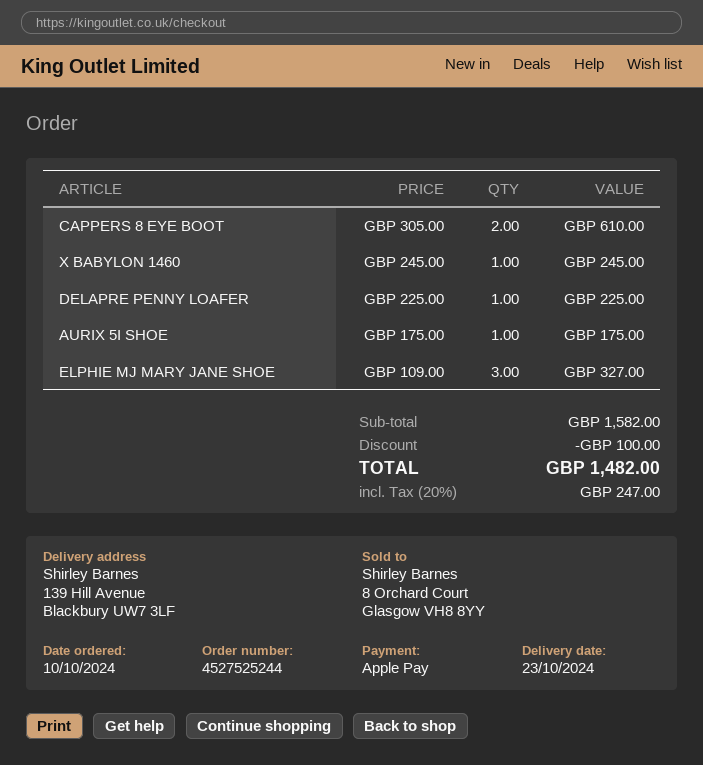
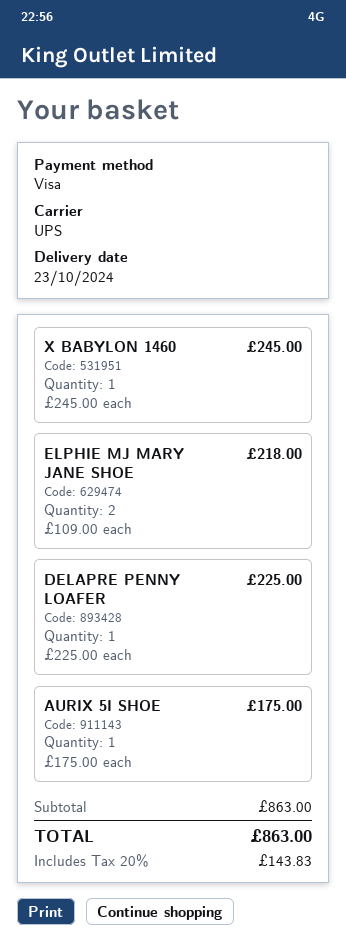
payment method: Apple Pay -> Visa
CAPPERS 8 EYE BOOT: 2 x 305.00 = 610.00 -> none
ELPHIE MJ MARY JANE SHOE: 3 x 109.00 = 327.00 -> 2 x 109.00 = 218.00
subtotal: 1582.00 -> 863.00
discount: 100.00 -> none
tax: 20% = 247.00 -> 20% = 143.83
total: 1482.00 -> 863.00

